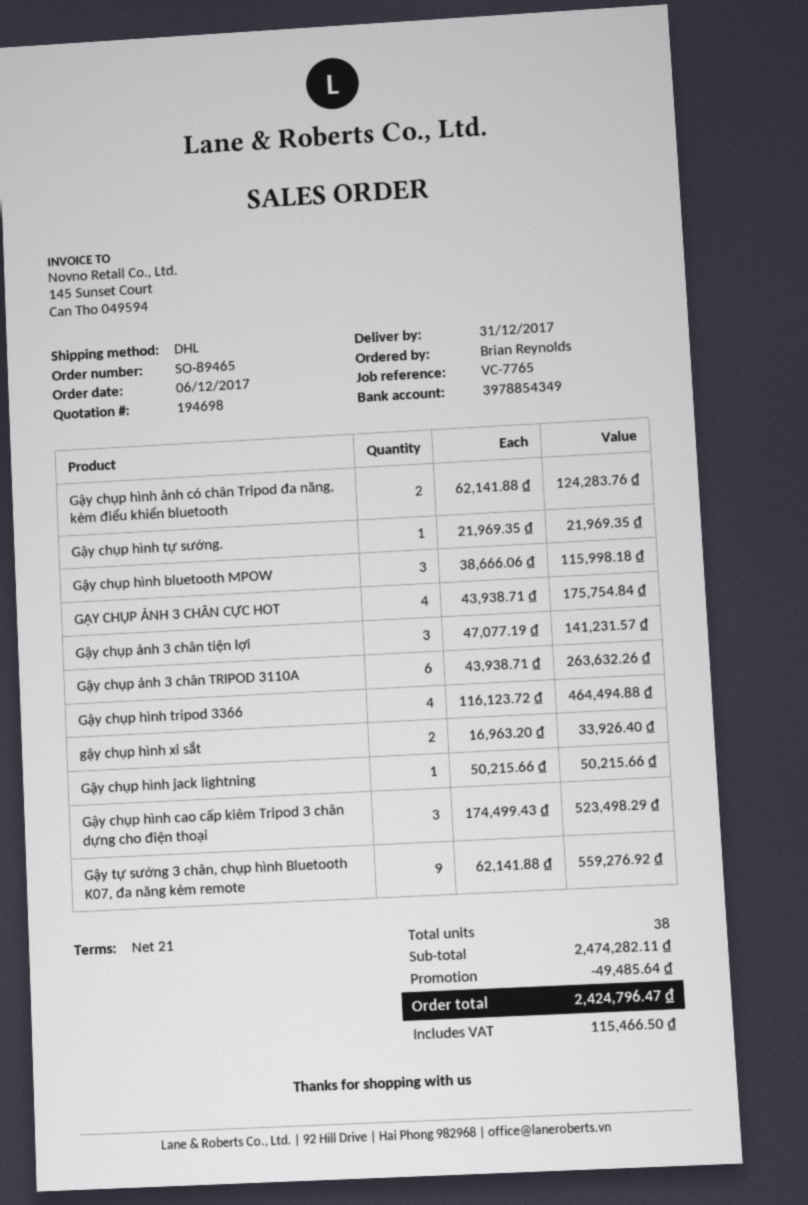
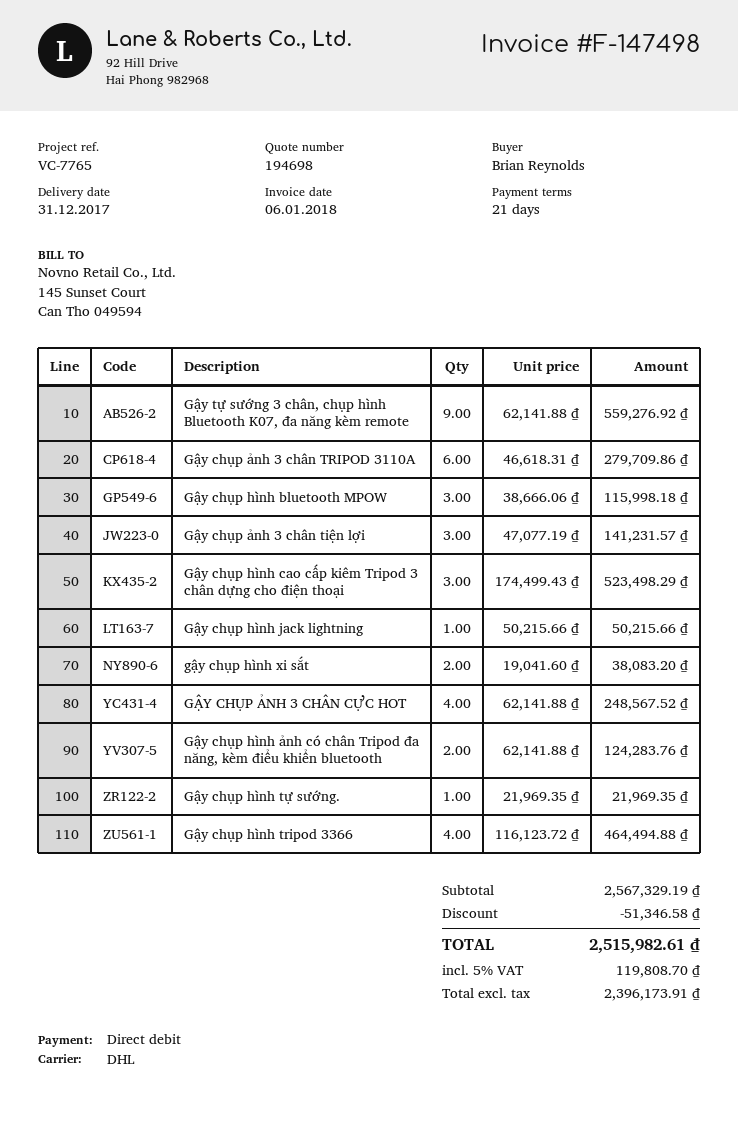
GẬY CHỤP ẢNH 3 CHÂN CỰC HOT: 4 x 43938.71 = 175754.84 -> 4 x 62141.88 = 248567.52
Gậy chụp ảnh 3 chân TRIPOD 3110A: 6 x 43938.71 = 263632.26 -> 6 x 46618.31 = 279709.86
gậy chụp hình xi sắt: 2 x 16963.20 = 33926.40 -> 2 x 19041.60 = 38083.20
subtotal: 2474282.11 -> 2567329.19
discount: 49485.64 -> 51346.58
tax: 115466.50 -> 119808.70
total: 2424796.47 -> 2515982.61

